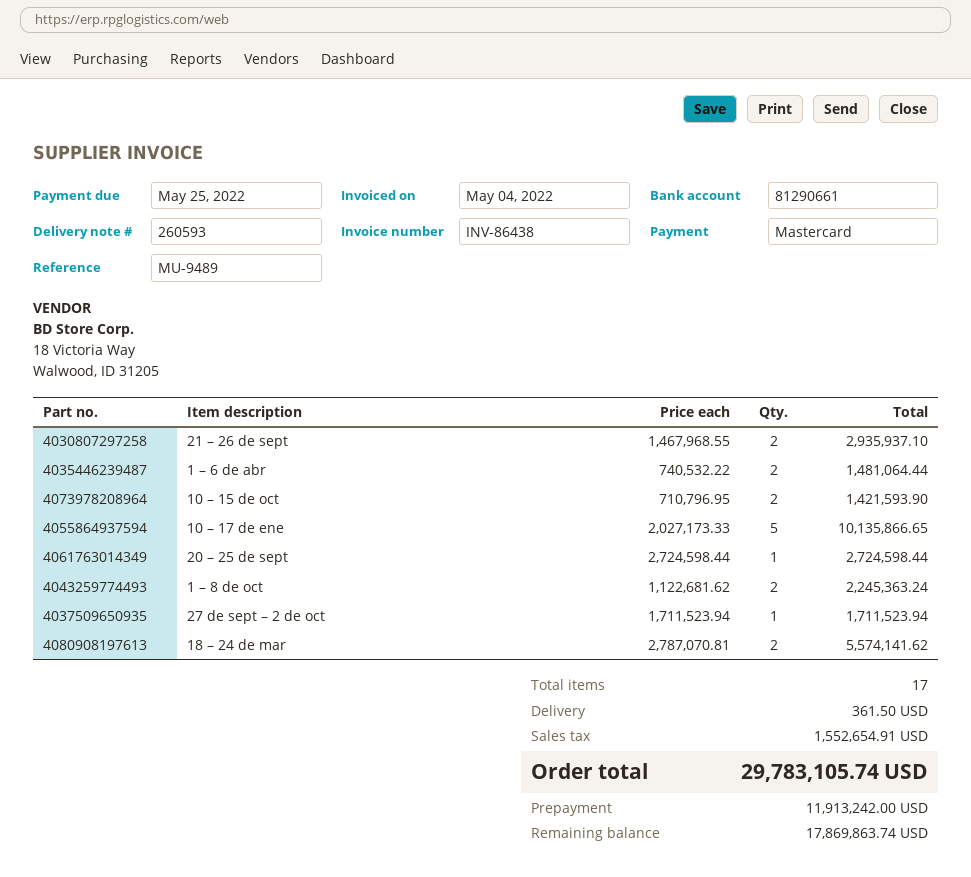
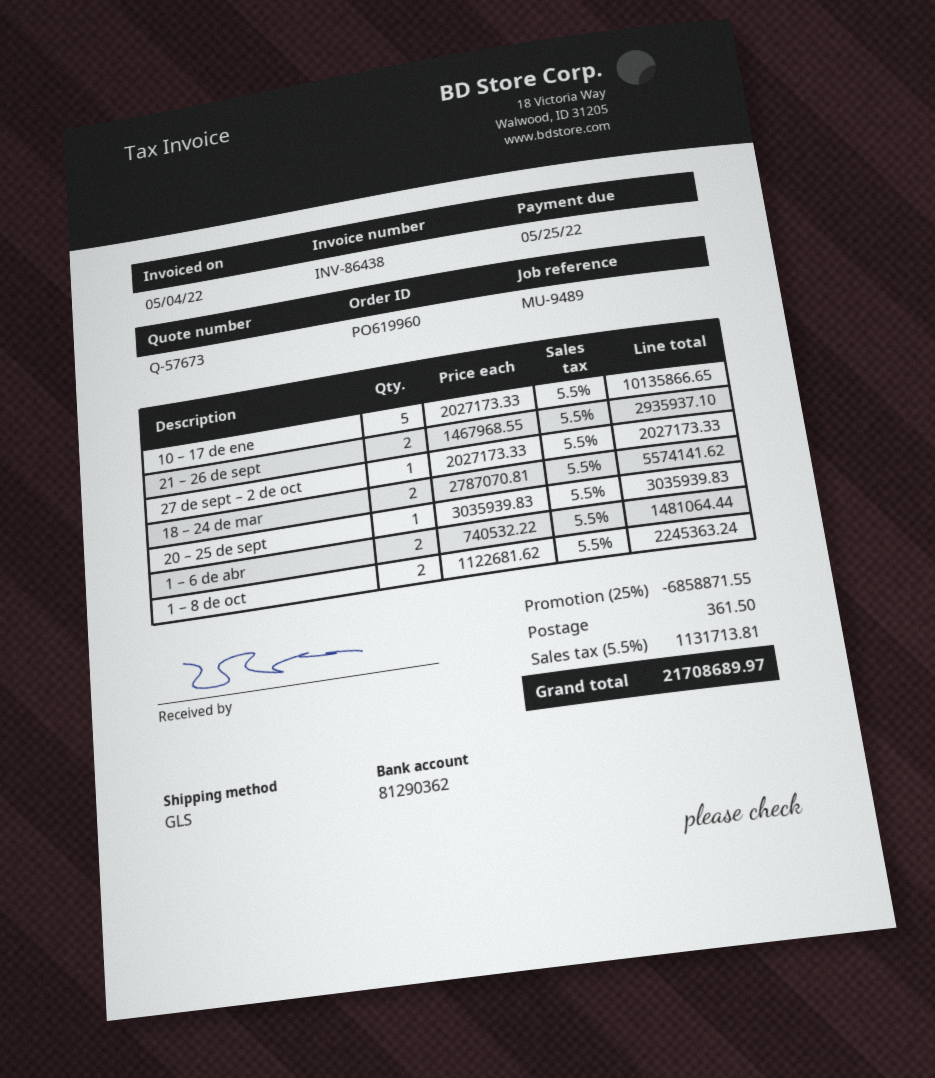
bank account: 81290661 -> 81290362
10 – 15 de oct: 2 x 710796.95 = 1421593.90 -> none
20 – 25 de sept: 1 x 2724598.44 = 2724598.44 -> 1 x 3035939.83 = 3035939.83
27 de sept – 2 de oct: 1 x 1711523.94 = 1711523.94 -> 1 x 2027173.33 = 2027173.33
discount: none -> 25% = 6858871.55
tax: 1552654.91 -> 1131713.81
total: 29783105.74 -> 21708689.97

